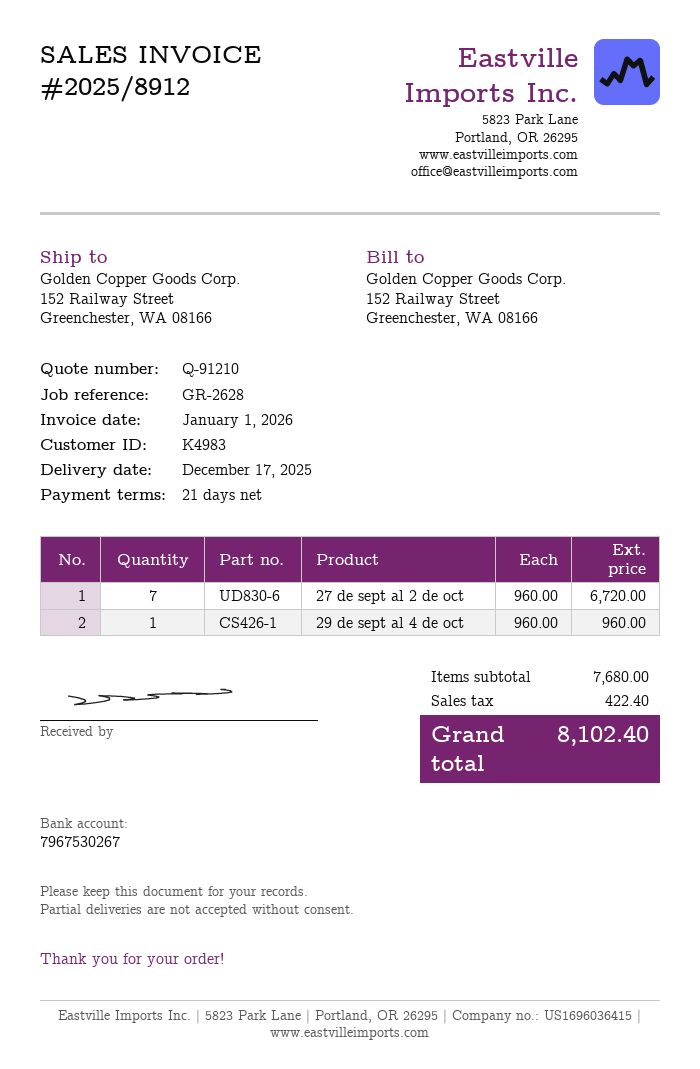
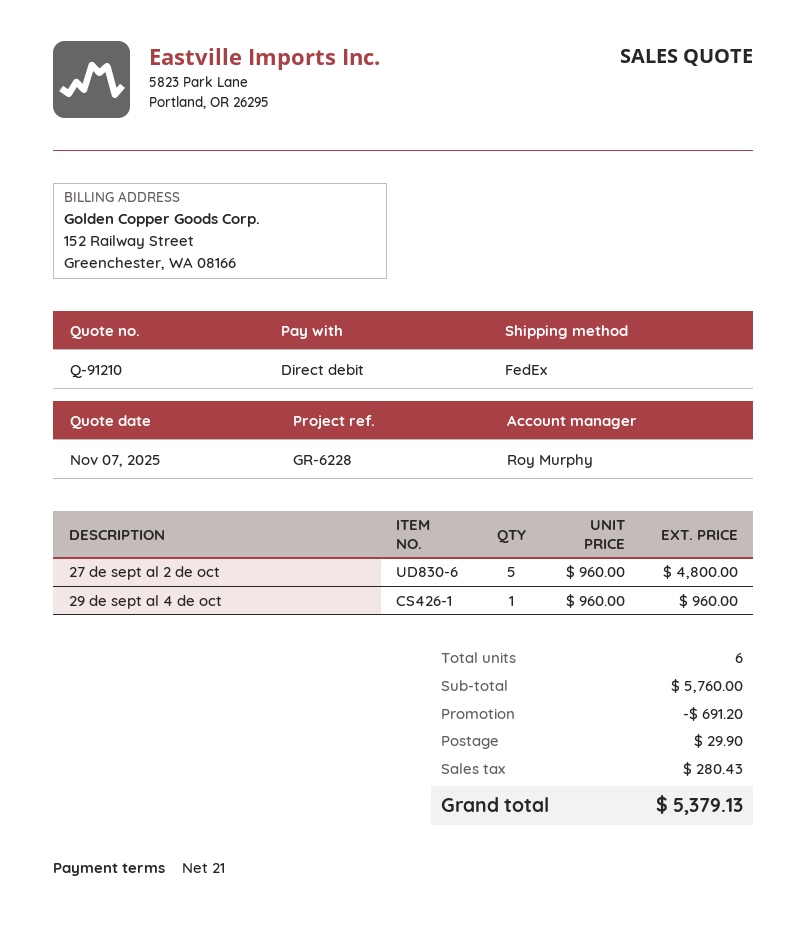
reference: GR-2628 -> GR-6228
27 de sept al 2 de oct: 7 x 960.00 = 6720.00 -> 5 x 960.00 = 4800.00
subtotal: 7680.00 -> 5760.00
discount: none -> 691.20
shipping: none -> 29.90
tax: 422.40 -> 280.43
total: 8102.40 -> 5379.13

